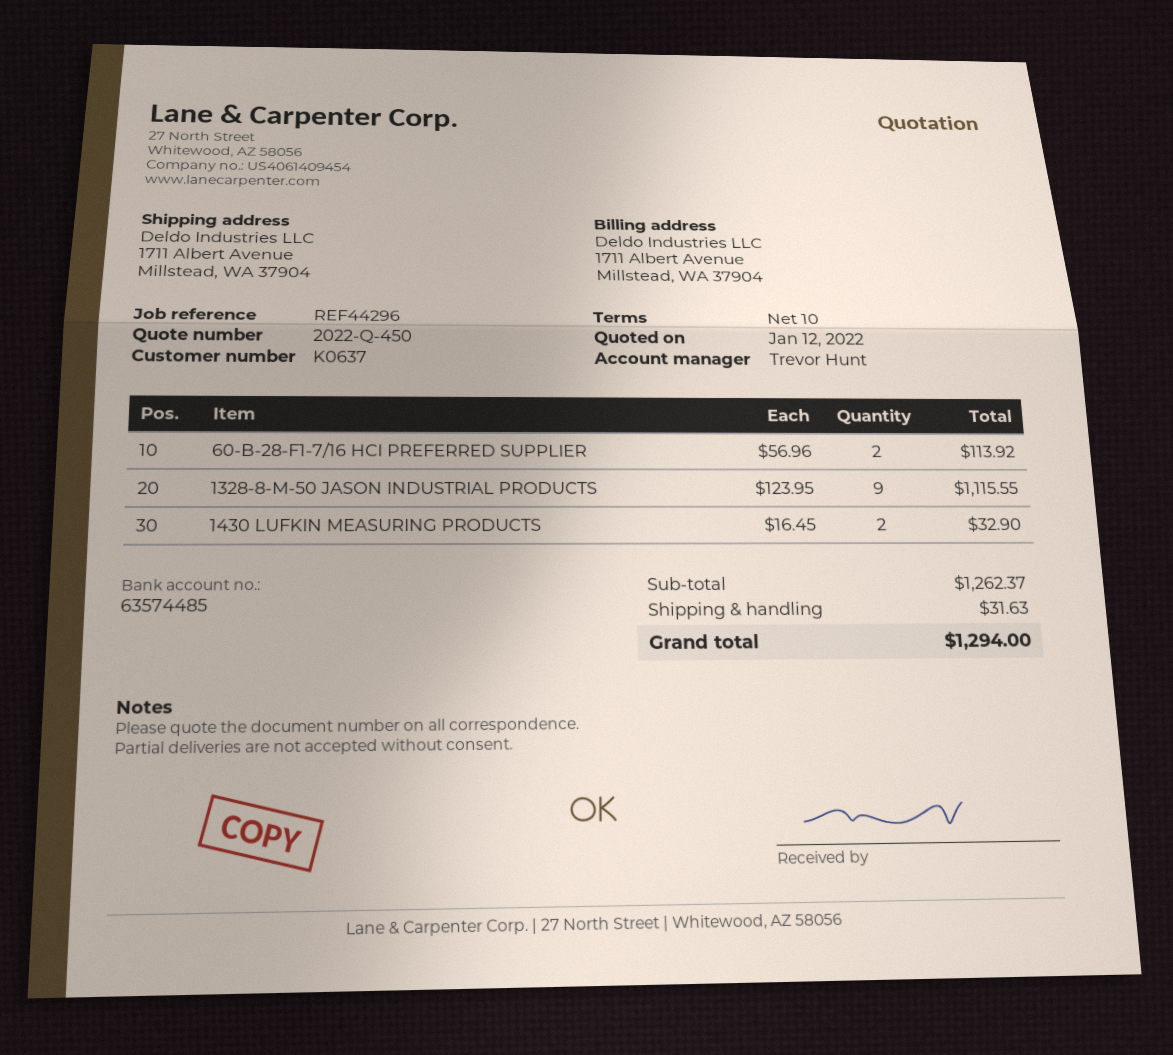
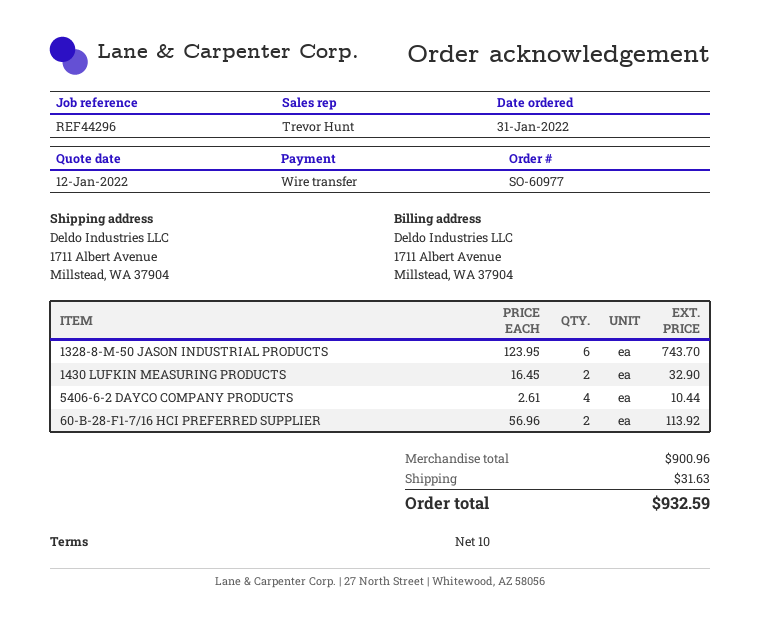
1328-8-M-50 JASON INDUSTRIAL PRODUCTS: 9 x 123.95 = 1115.55 -> 6 x 123.95 = 743.70
5406-6-2 DAYCO COMPANY PRODUCTS: none -> 4 x 2.61 = 10.44
subtotal: 1262.37 -> 900.96
total: 1294.00 -> 932.59

